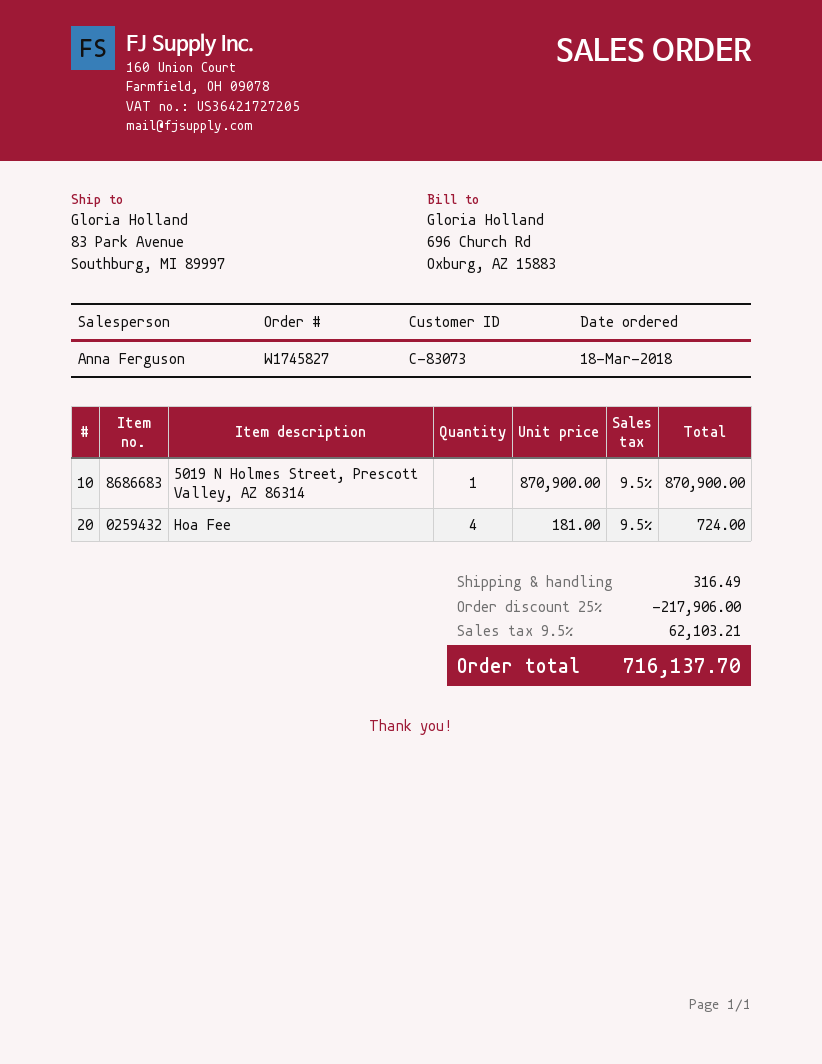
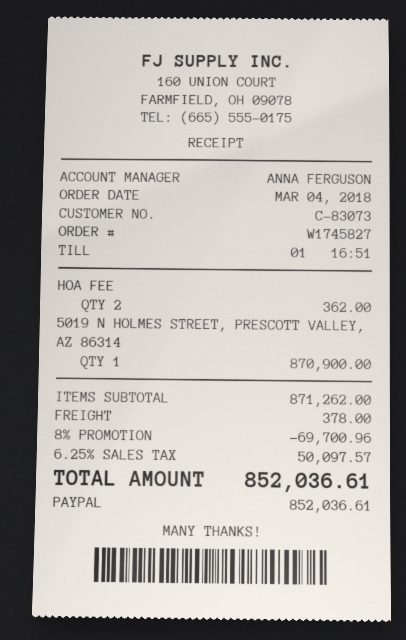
order date: 2018-03-18 -> 2018-03-04
Hoa Fee: 4 for 724.00 -> 2 for 362.00
discount: 25% = 217906.00 -> 8% = 69700.96
shipping: 316.49 -> 378.00
tax: 9.5% = 62103.21 -> 6.25% = 50097.57
total: 716137.70 -> 852036.61

